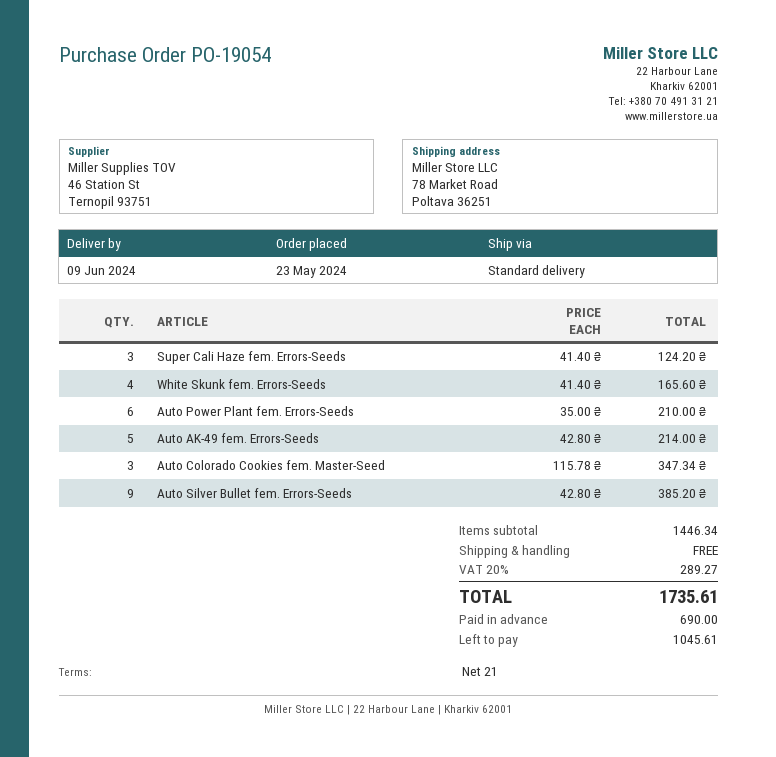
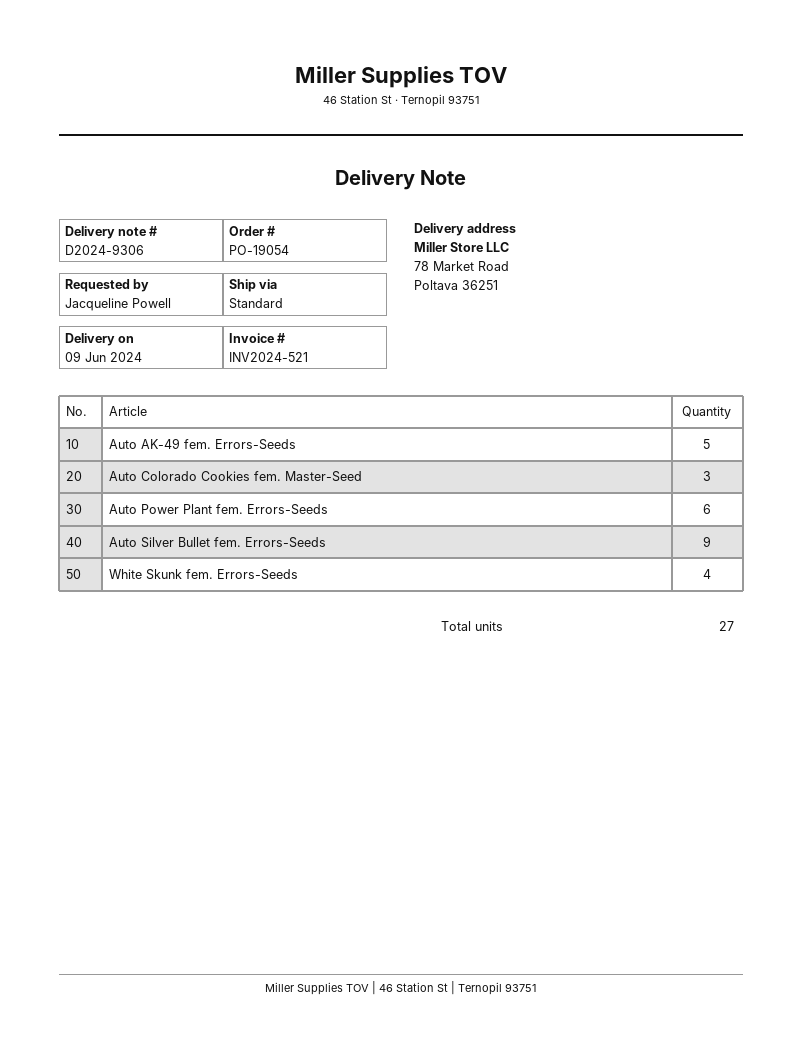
Super Cali Haze fem. Errors-Seeds: 3 -> none

